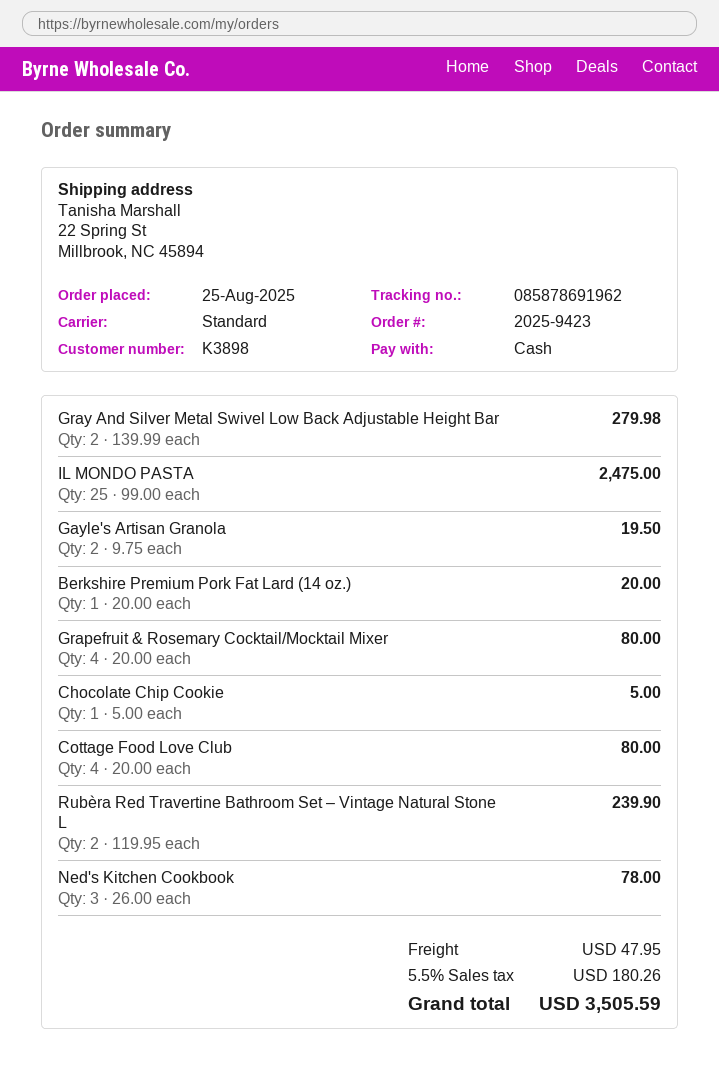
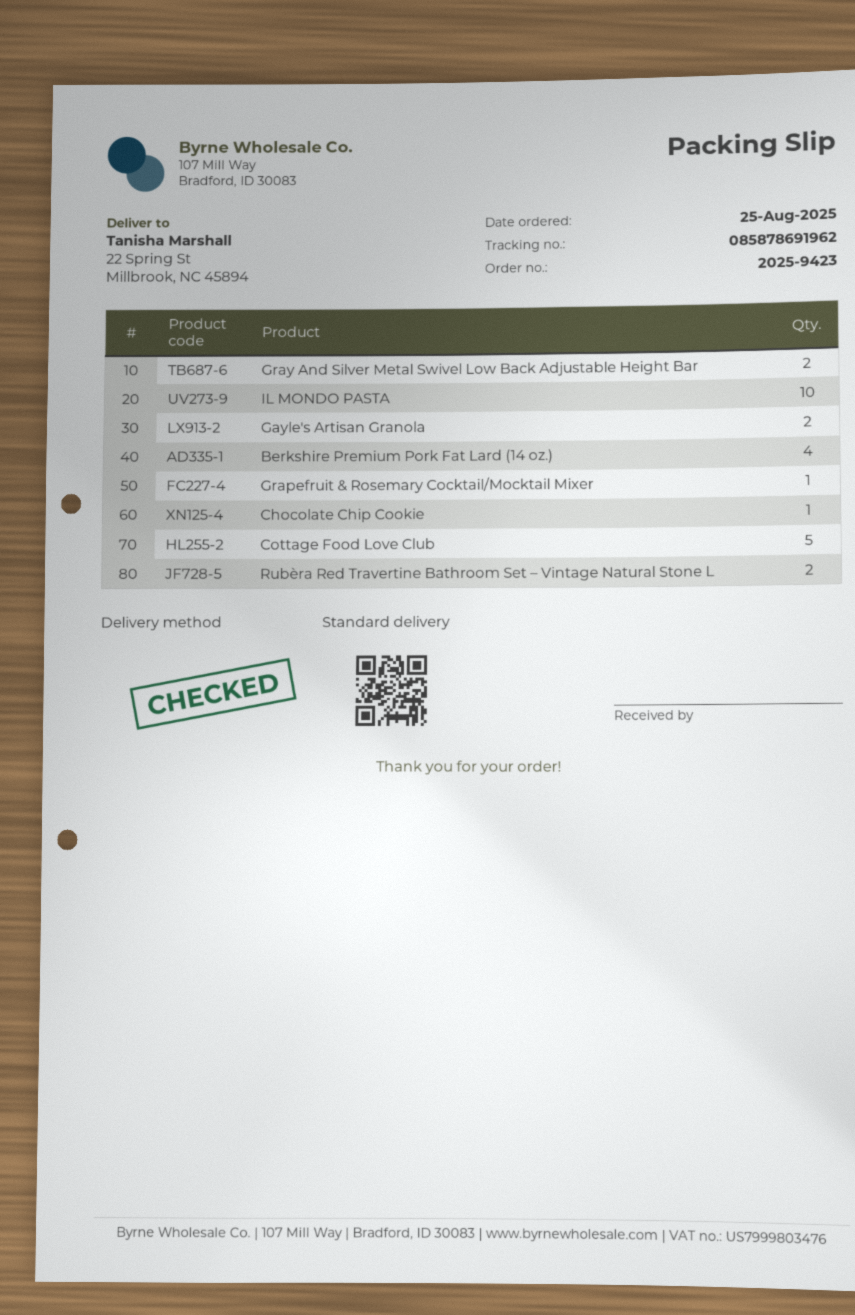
IL MONDO PASTA: 25 -> 10
Berkshire Premium Pork Fat Lard (14 oz.): 1 -> 4
Grapefruit & Rosemary Cocktail/Mocktail Mixer: 4 -> 1
Cottage Food Love Club: 4 -> 5
Ned's Kitchen Cookbook: 3 -> none

